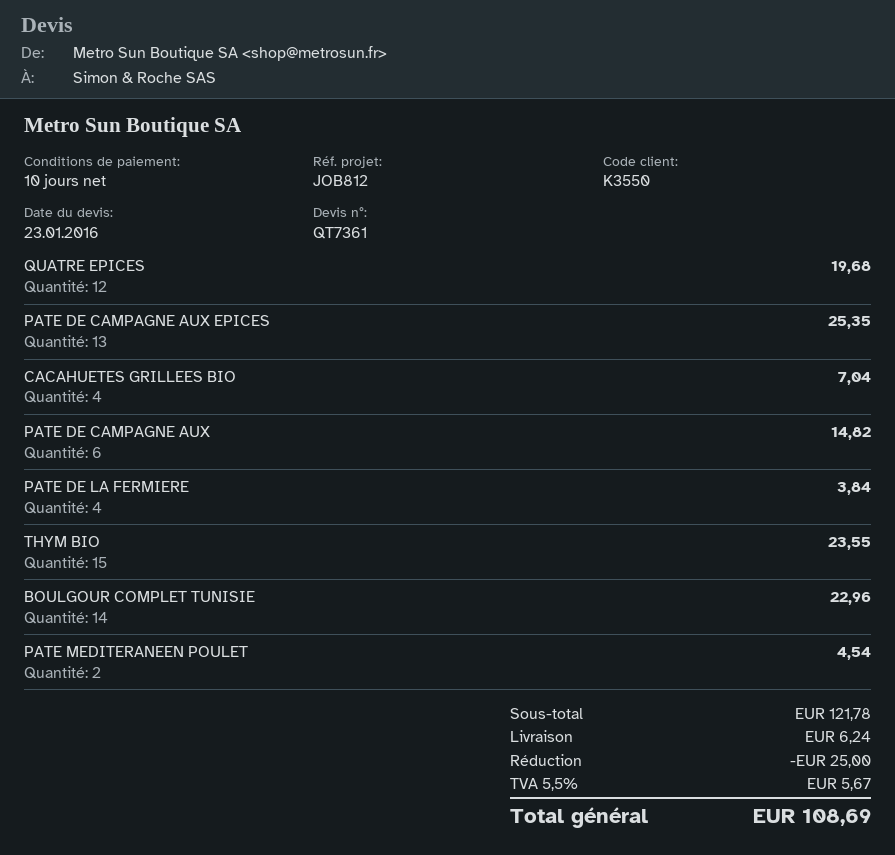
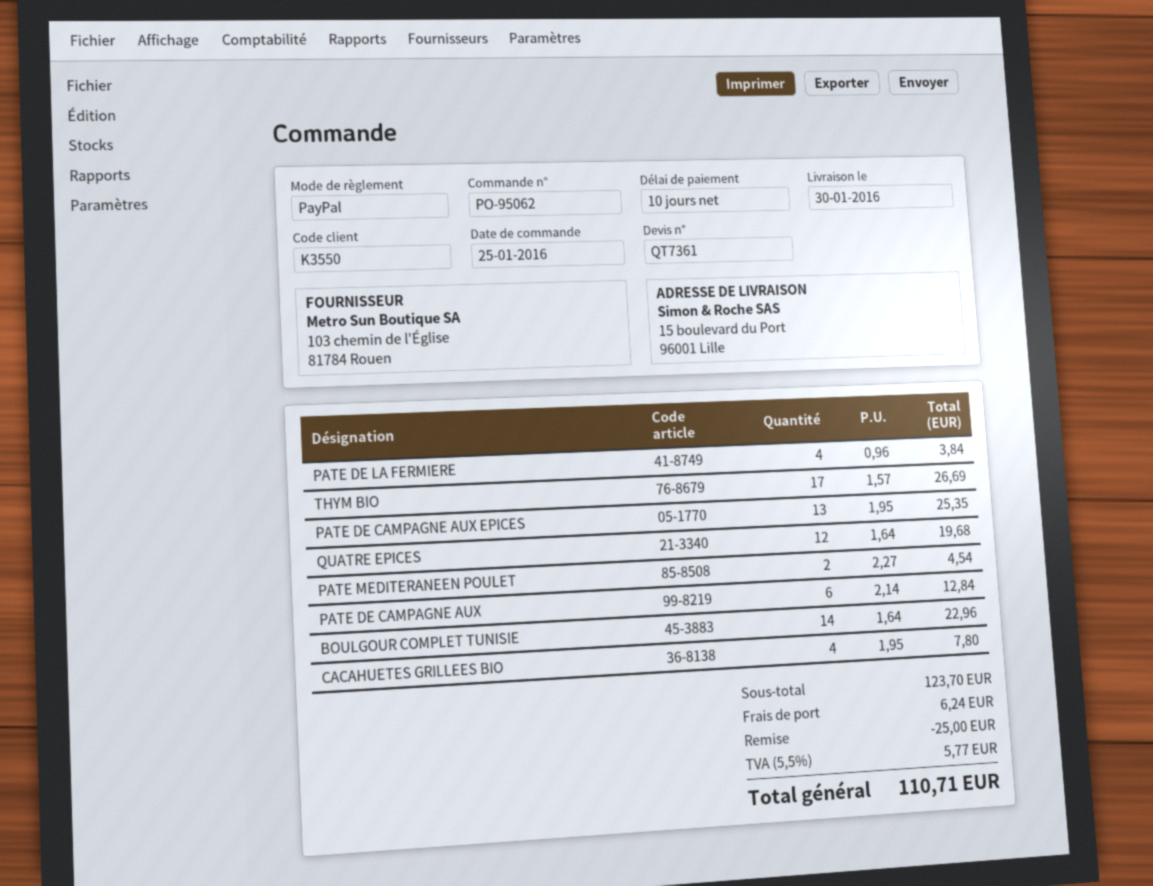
CACAHUETES GRILLEES BIO: 4 for 7.04 -> 4 for 7.80
PATE DE CAMPAGNE AUX: 6 for 14.82 -> 6 for 12.84
THYM BIO: 15 for 23.55 -> 17 for 26.69
subtotal: 121.78 -> 123.70
tax: 5.5% = 5.67 -> 5.5% = 5.77
total: 108.69 -> 110.71

